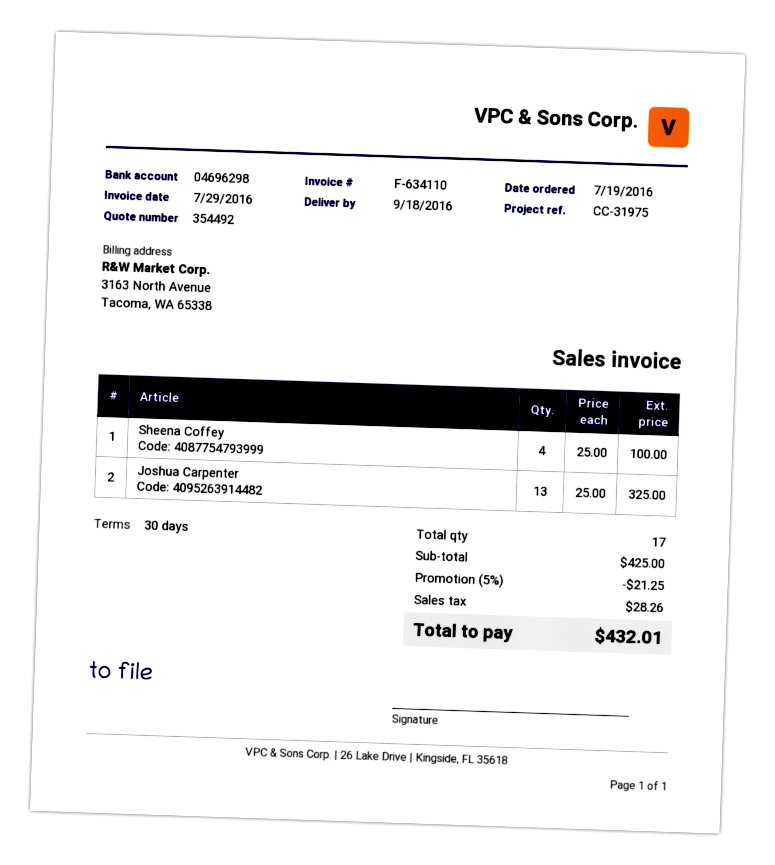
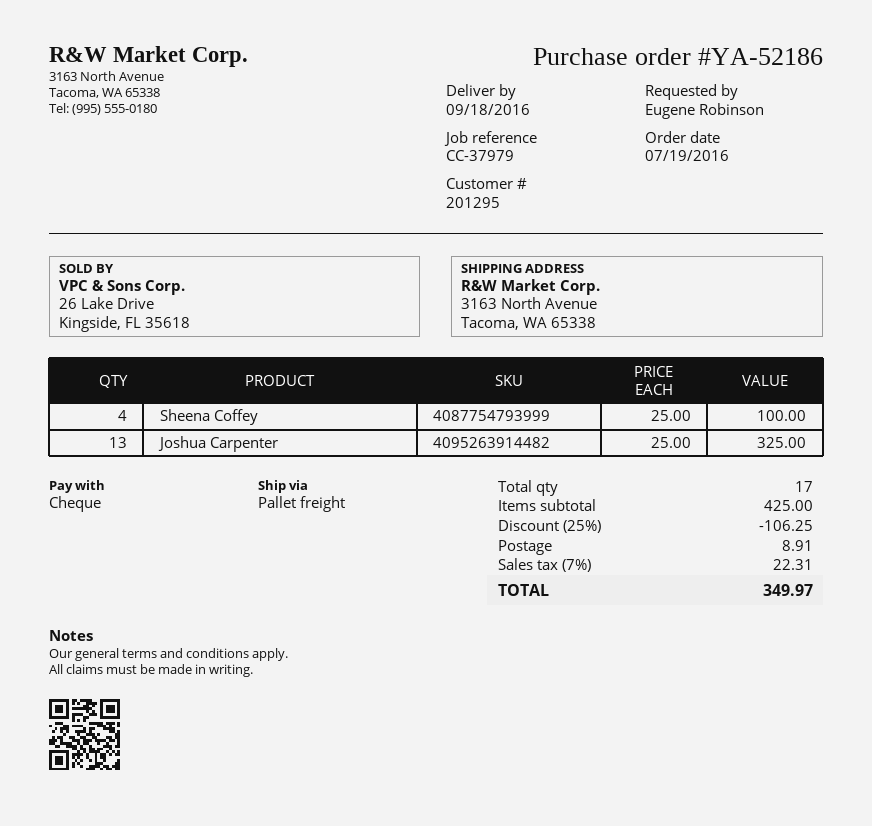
reference: CC-31975 -> CC-37979
discount: 5% = 21.25 -> 25% = 106.25
shipping: none -> 8.91
tax: 28.26 -> 22.31
total: 432.01 -> 349.97

